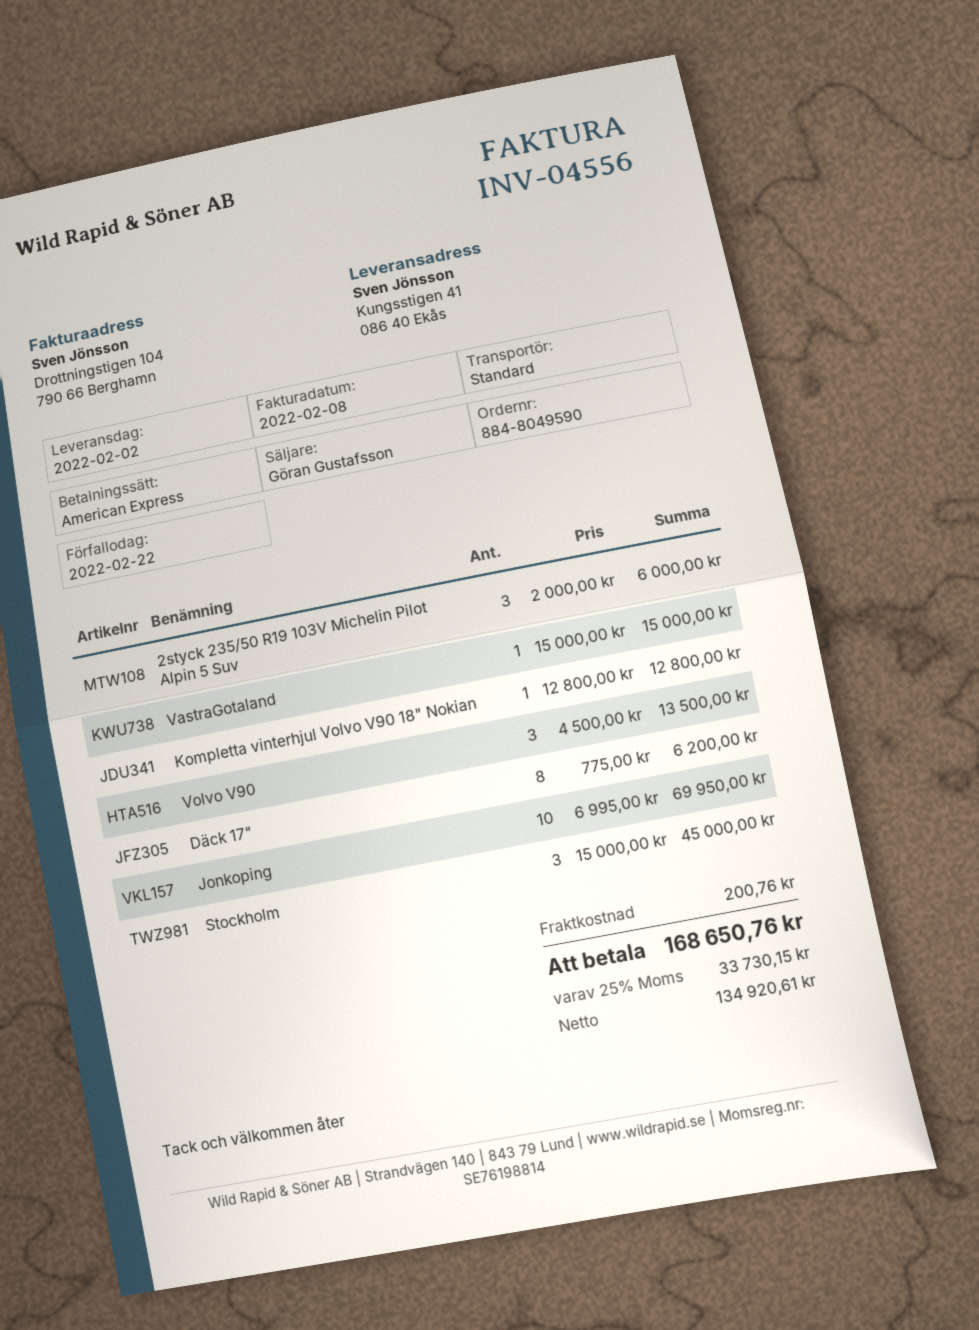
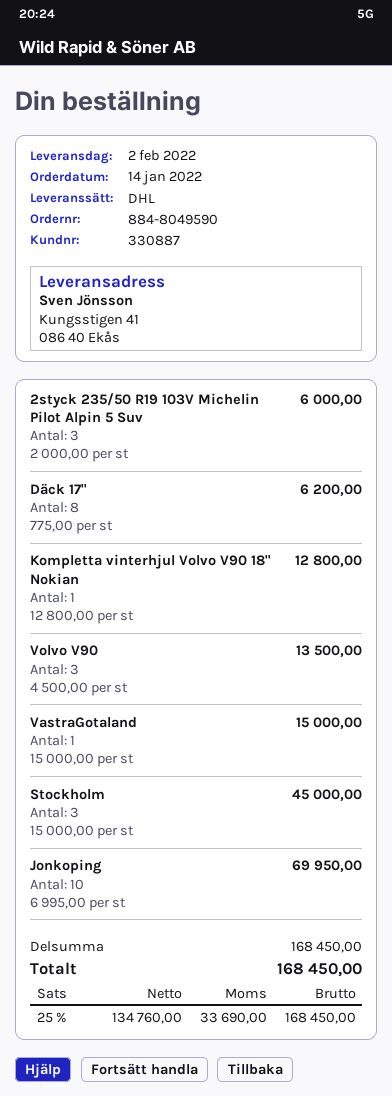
shipping method: standard -> DHL
shipping: 200.76 -> none
net: 134920.61 -> 134760.00
tax: 25% = 33730.15 -> 25% = 33690.00
total: 168650.76 -> 168450.00

